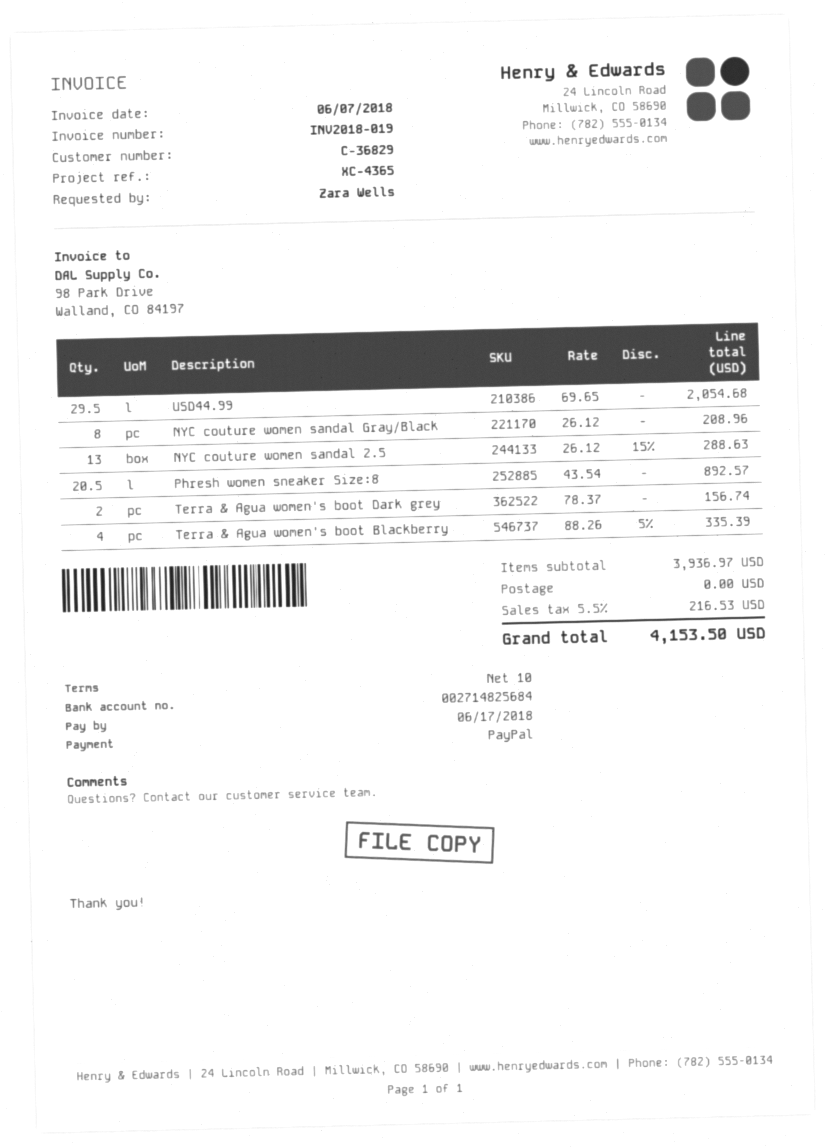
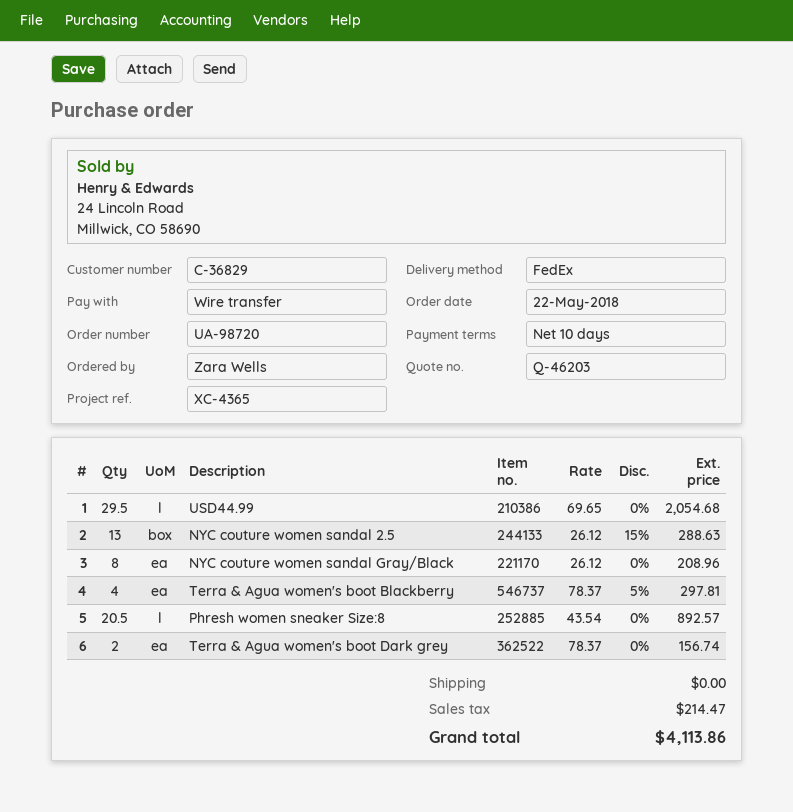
payment method: PayPal -> bank transfer
Terra & Agua women's boot Blackberry: 4 x 88.26 - 5% = 335.39 -> 4 x 78.37 - 5% = 297.81
tax: 216.53 -> 214.47
total: 4153.50 -> 4113.86

